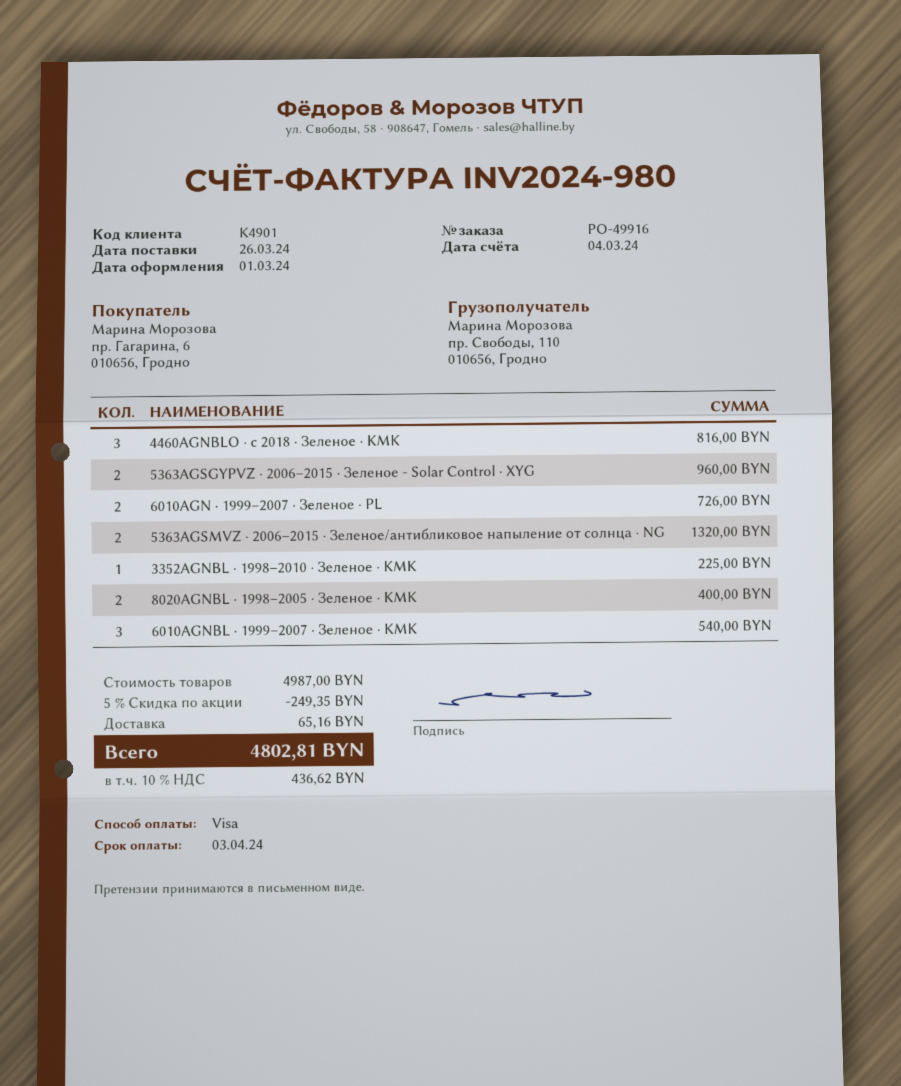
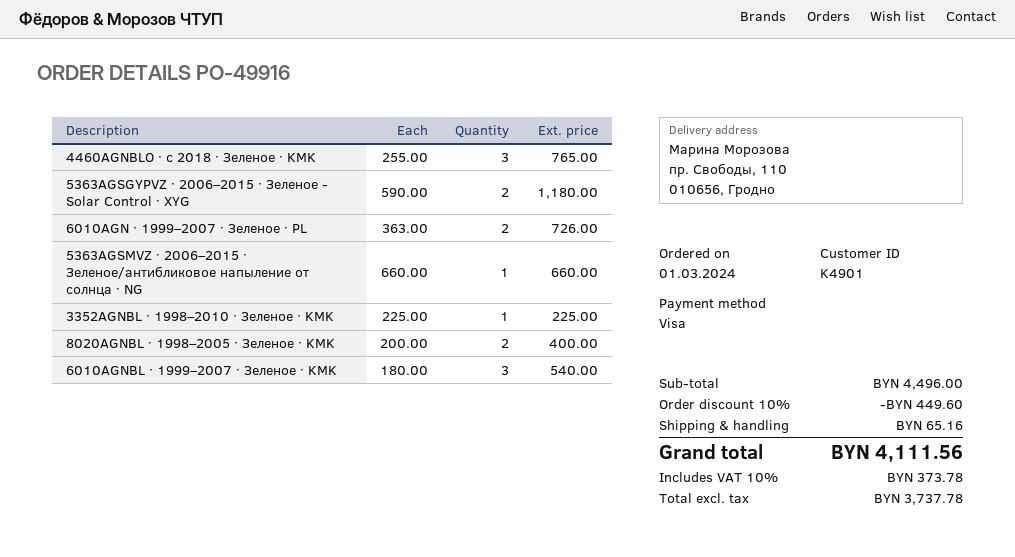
4460AGNBLO · с 2018 · Зеленое · KMK: 3 for 816.00 -> 3 for 765.00
5363AGSGYPVZ · 2006–2015 · Зеленое - Solar Control · XYG: 2 for 960.00 -> 2 for 1180.00
5363AGSMVZ · 2006–2015 · Зеленое/антибликовое напыление от солнца · NG: 2 for 1320.00 -> 1 for 660.00
subtotal: 4987.00 -> 4496.00
discount: 5% = 249.35 -> 10% = 449.60
tax: 10% = 436.62 -> 10% = 373.78
total: 4802.81 -> 4111.56

